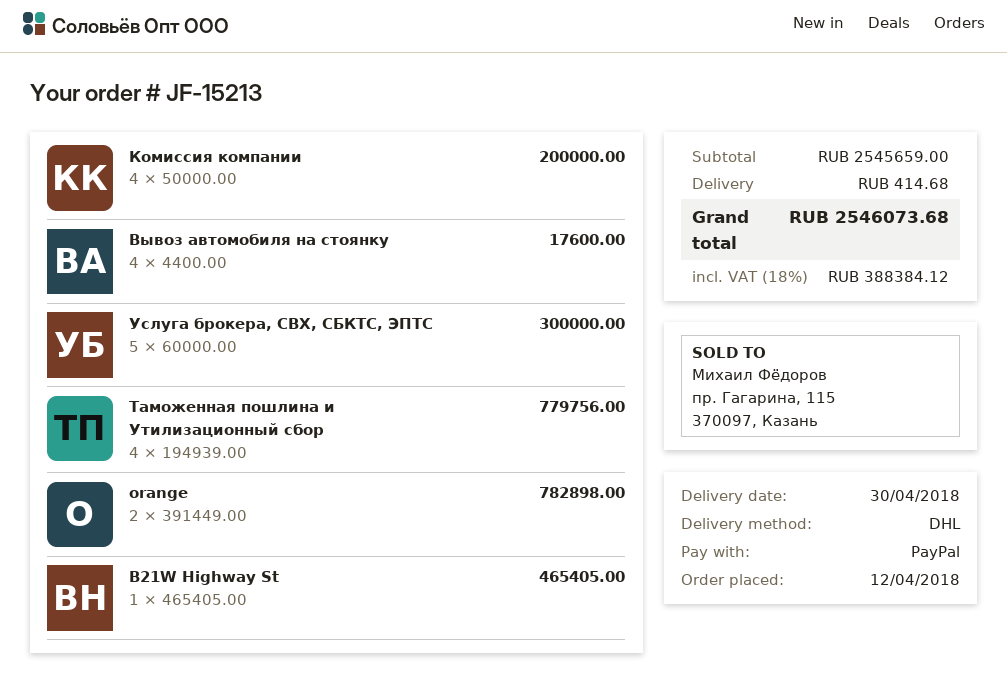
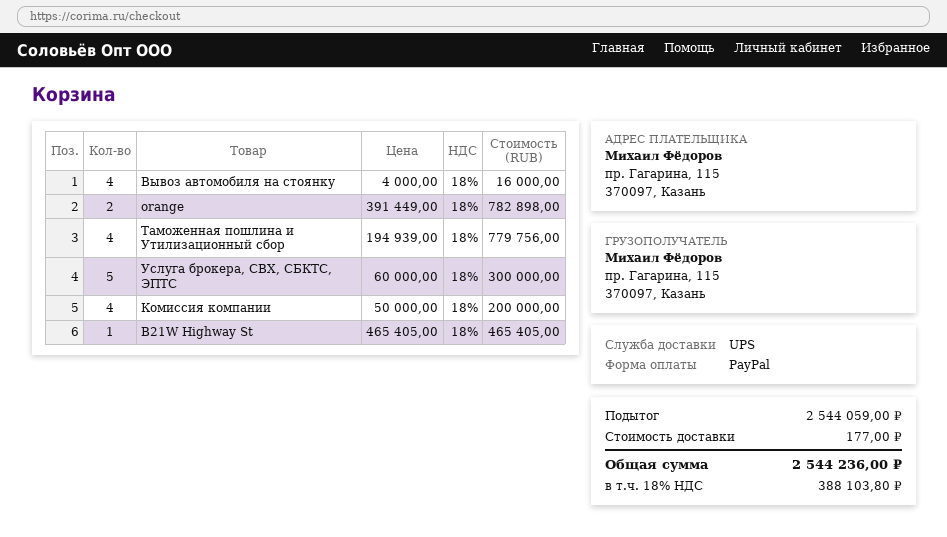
shipping method: DHL -> UPS
Вывоз автомобиля на стоянку: 4 x 4400.00 = 17600.00 -> 4 x 4000.00 = 16000.00
subtotal: 2545659.00 -> 2544059.00
shipping: 414.68 -> 177.00
tax: 18% = 388384.12 -> 18% = 388103.80
total: 2546073.68 -> 2544236.00

